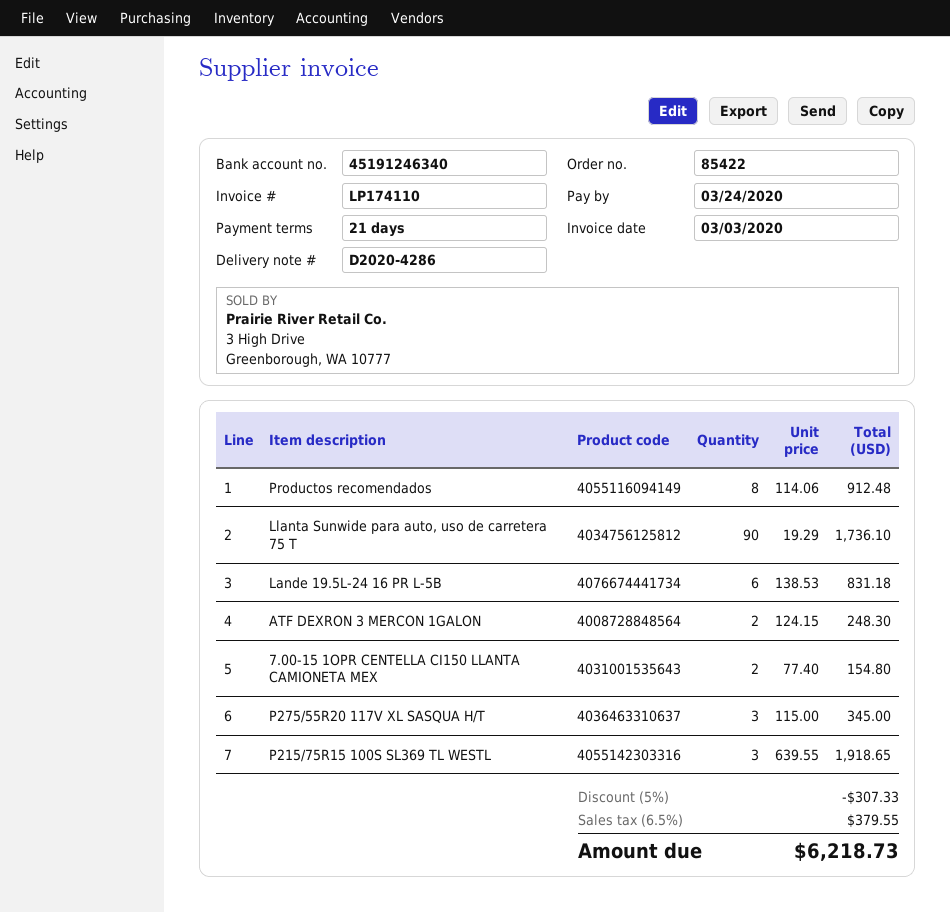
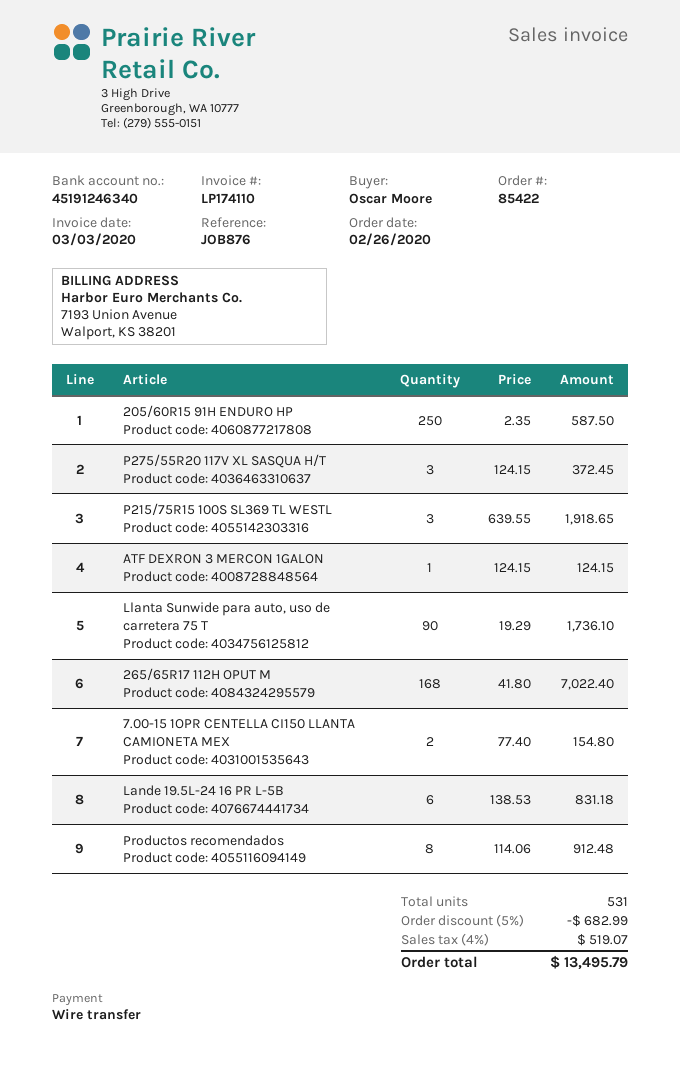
ATF DEXRON 3 MERCON 1GALON: 2 x 124.15 = 248.30 -> 1 x 124.15 = 124.15
P275/55R20 117V XL SASQUA H/T: 3 x 115.00 = 345.00 -> 3 x 124.15 = 372.45
205/60R15 91H ENDURO HP: none -> 250 x 2.35 = 587.50
265/65R17 112H OPUT M: none -> 168 x 41.80 = 7022.40
discount: 5% = 307.33 -> 5% = 682.99
tax: 6.5% = 379.55 -> 4% = 519.07
total: 6218.73 -> 13495.79

